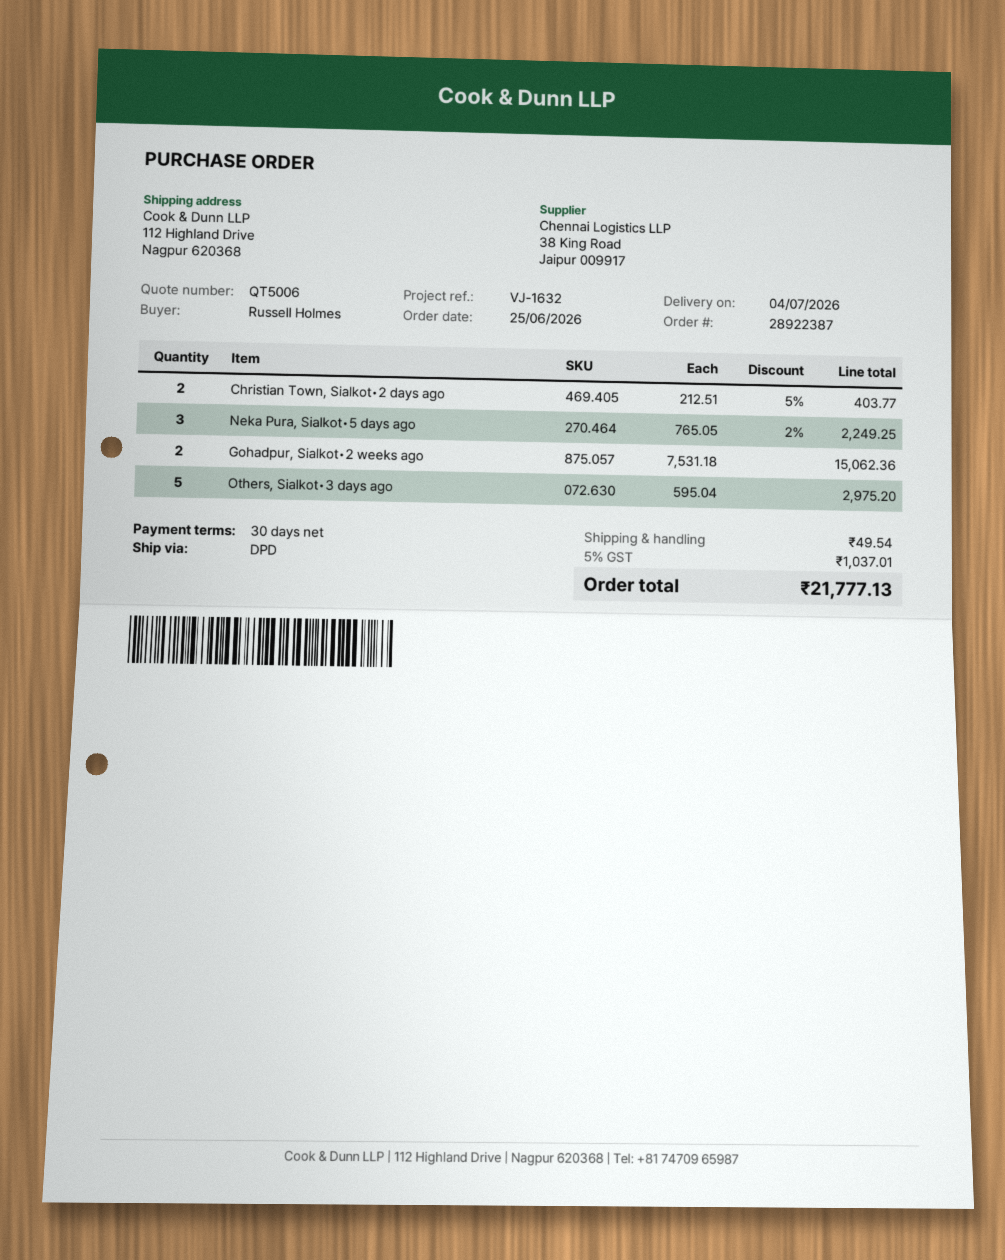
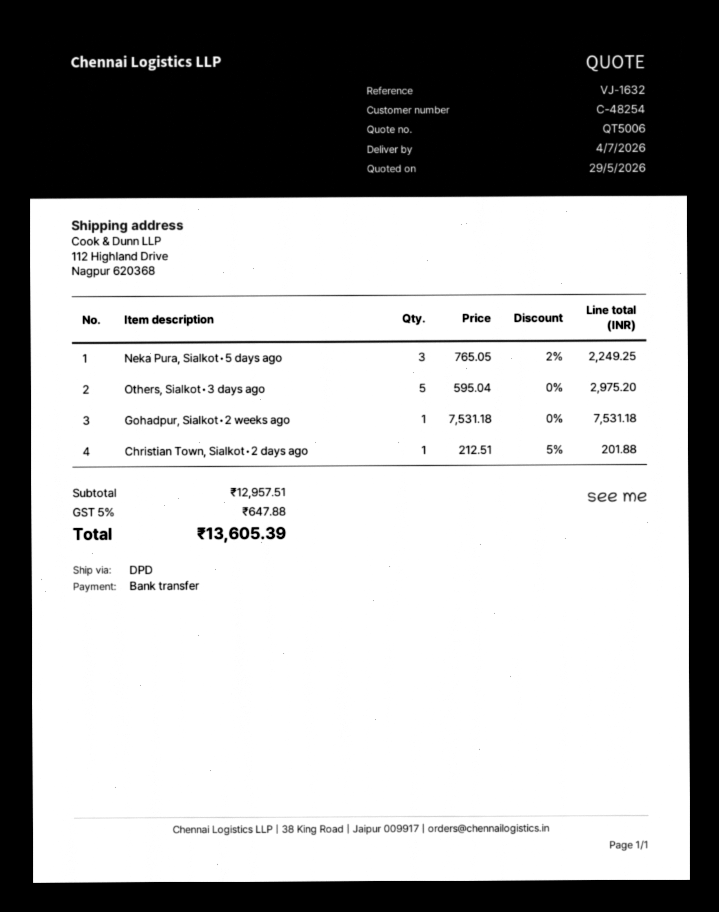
Christian Town, Sialkot•2 days ago: 2 x 212.51 - 5% = 403.77 -> 1 x 212.51 - 5% = 201.88
Gohadpur, Sialkot•2 weeks ago: 2 x 7531.18 = 15062.36 -> 1 x 7531.18 = 7531.18
shipping: 49.54 -> none
tax: 5% = 1037.01 -> 5% = 647.88
total: 21777.13 -> 13605.39

